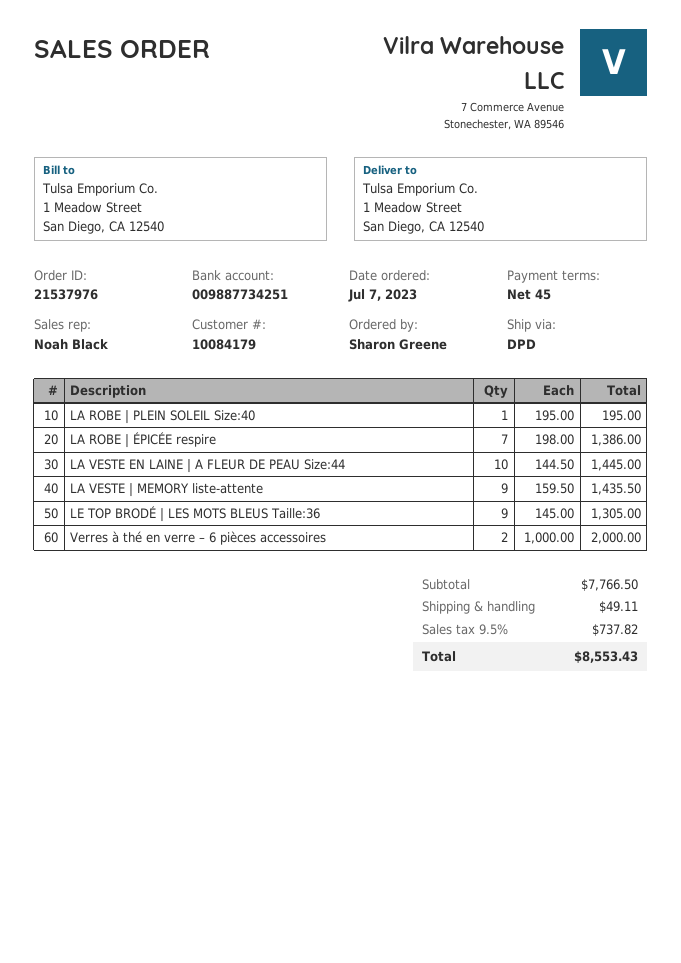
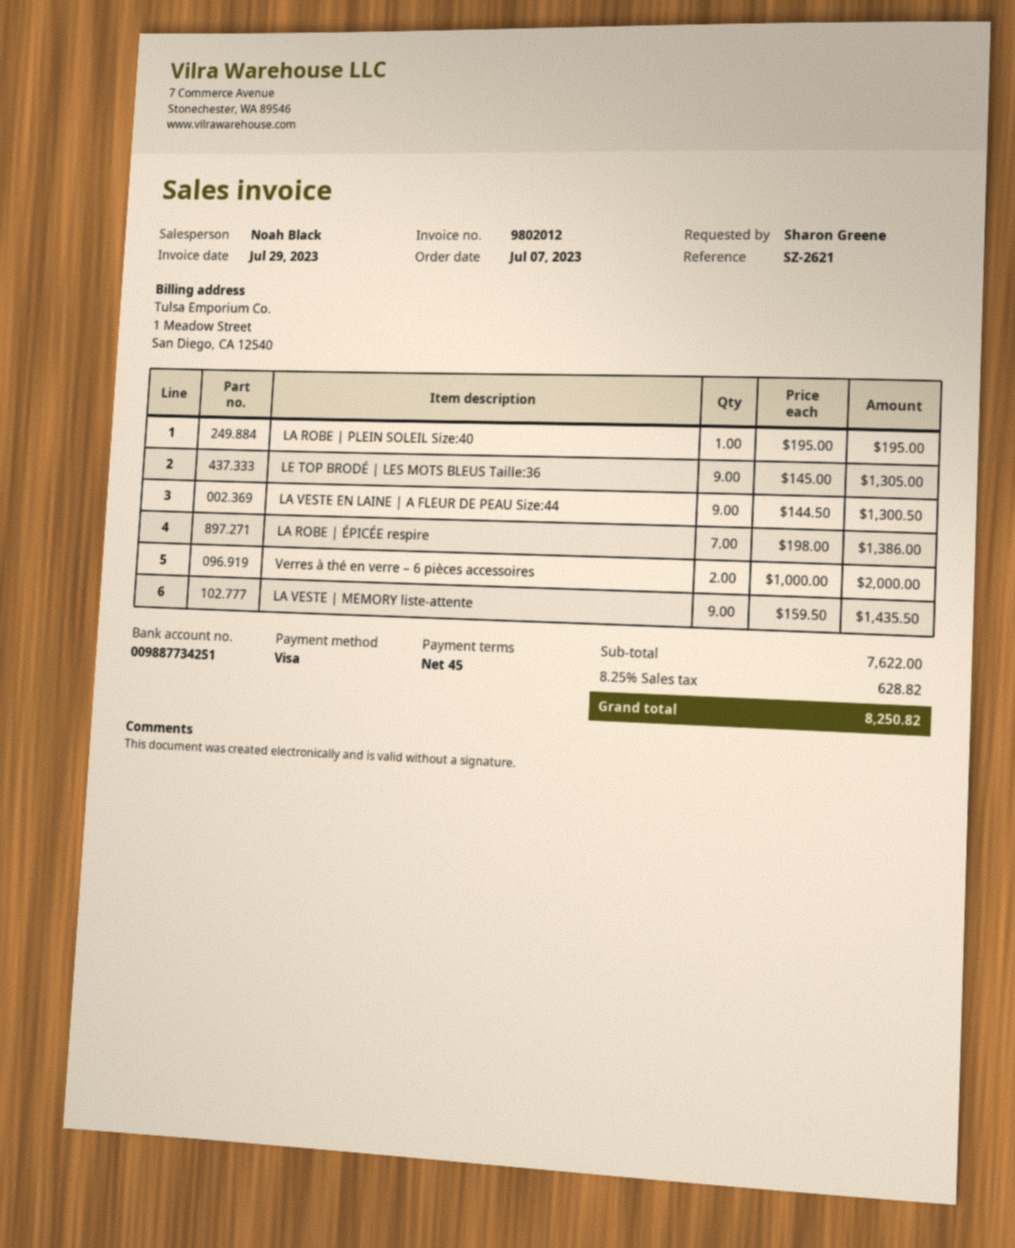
LA VESTE EN LAINE | A FLEUR DE PEAU Size:44: 10 x 144.50 = 1445.00 -> 9 x 144.50 = 1300.50
subtotal: 7766.50 -> 7622.00
shipping: 49.11 -> none
tax: 9.5% = 737.82 -> 8.25% = 628.82
total: 8553.43 -> 8250.82

